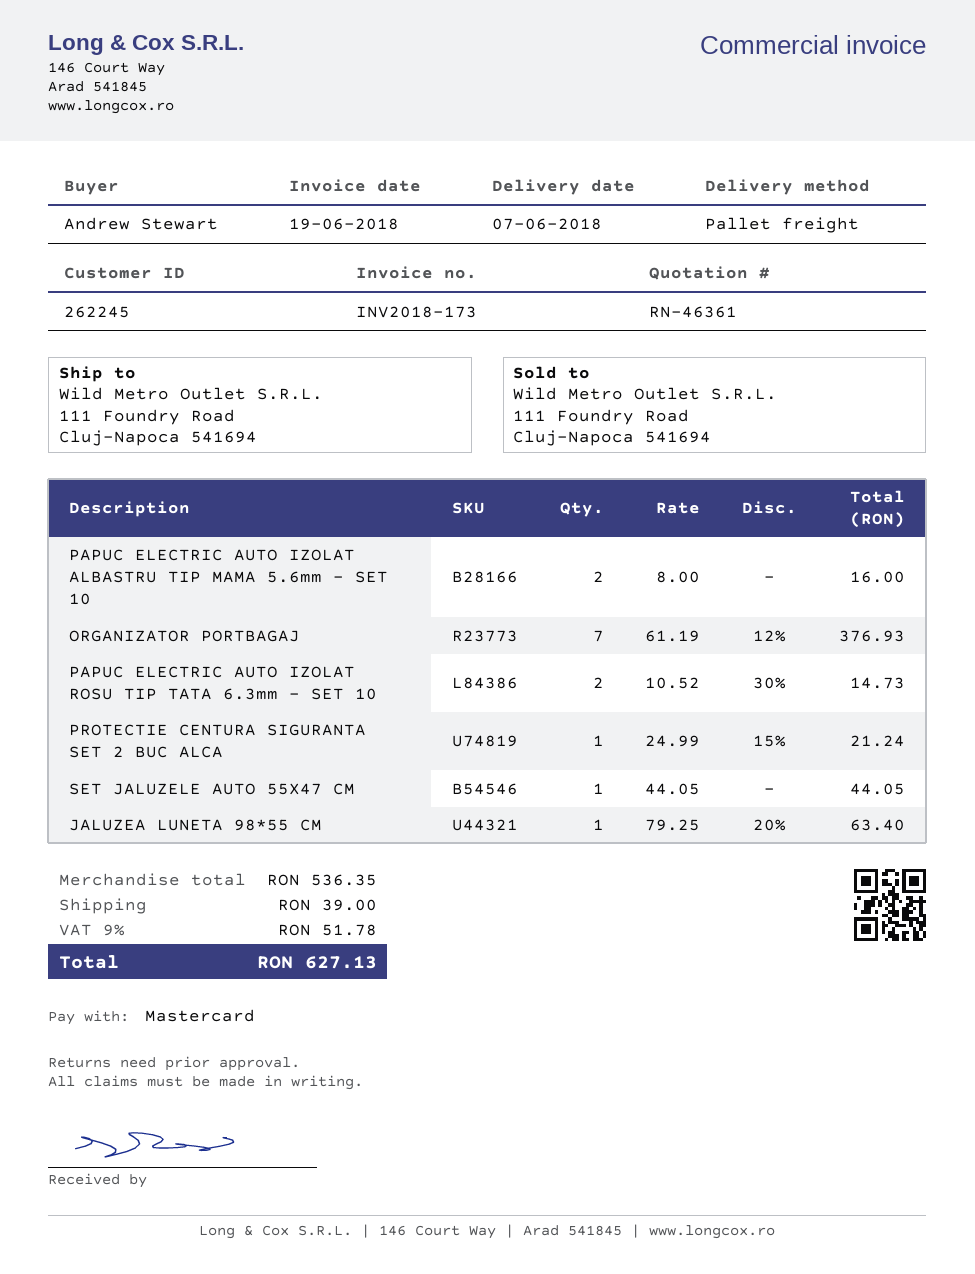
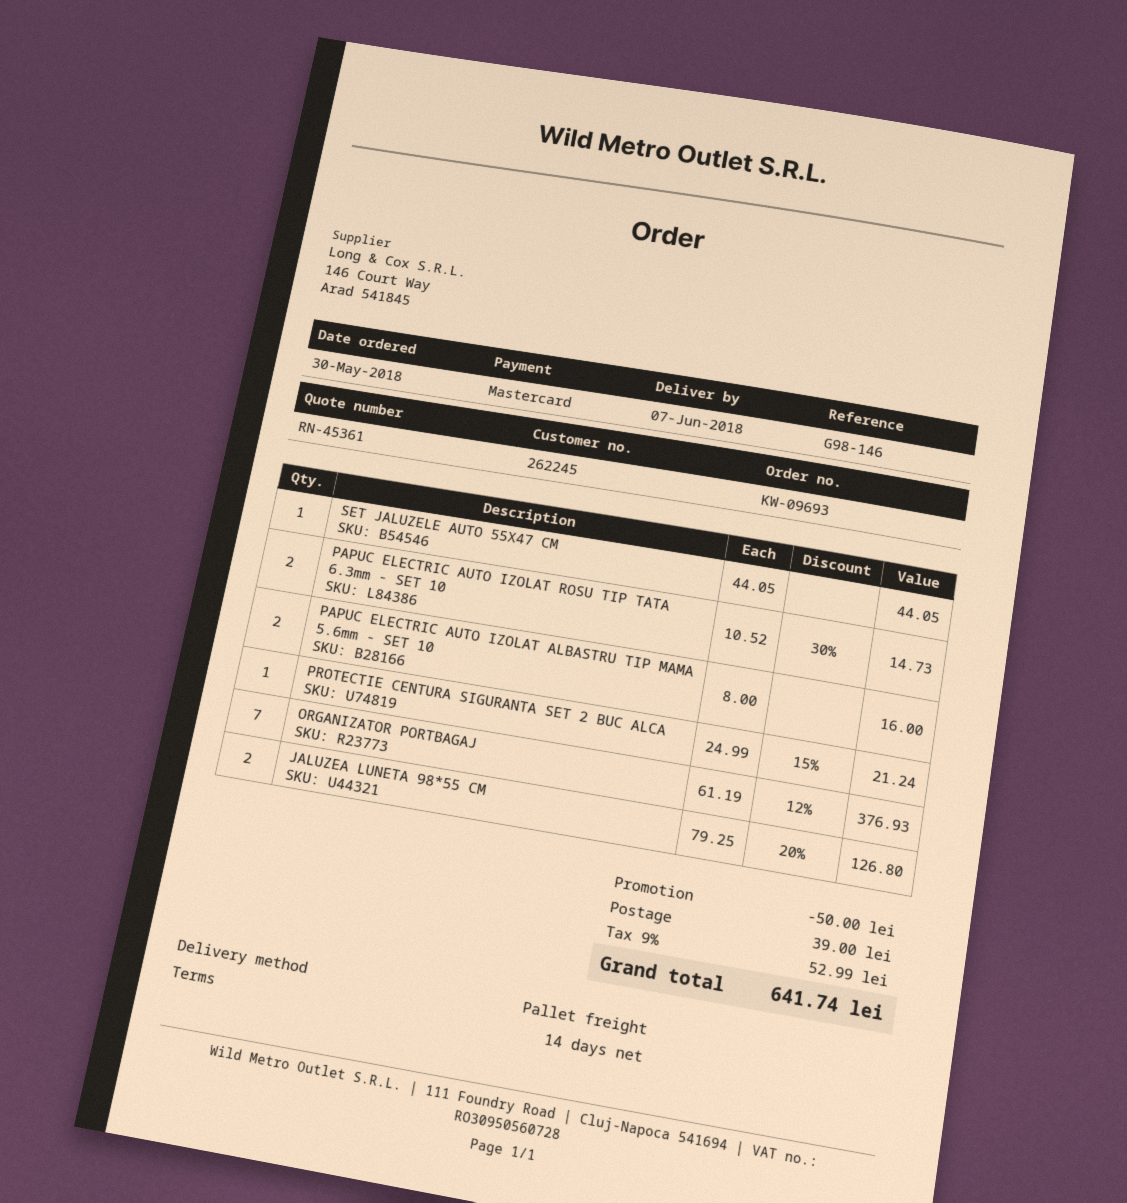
quote number: RN-46361 -> RN-45361
JALUZEA LUNETA 98*55 CM: 1 x 79.25 - 20% = 63.40 -> 2 x 79.25 - 20% = 126.80
discount: none -> 50.00
tax: 9% = 51.78 -> 9% = 52.99
total: 627.13 -> 641.74

